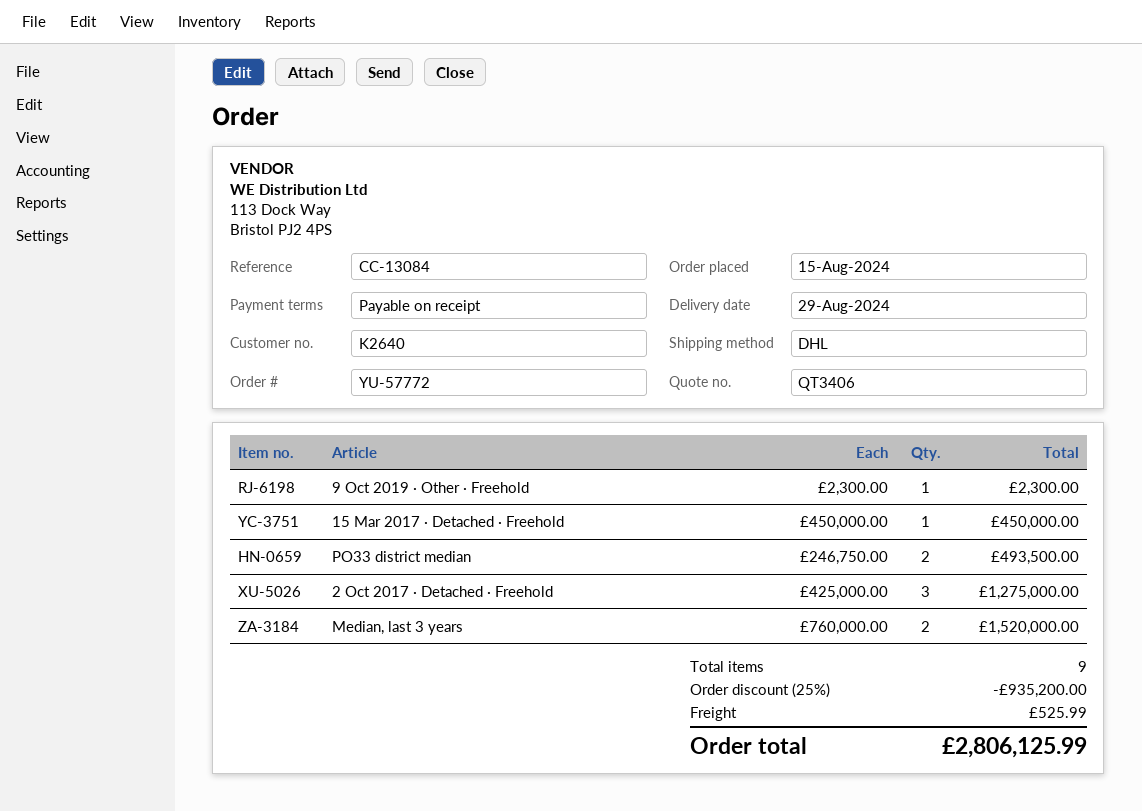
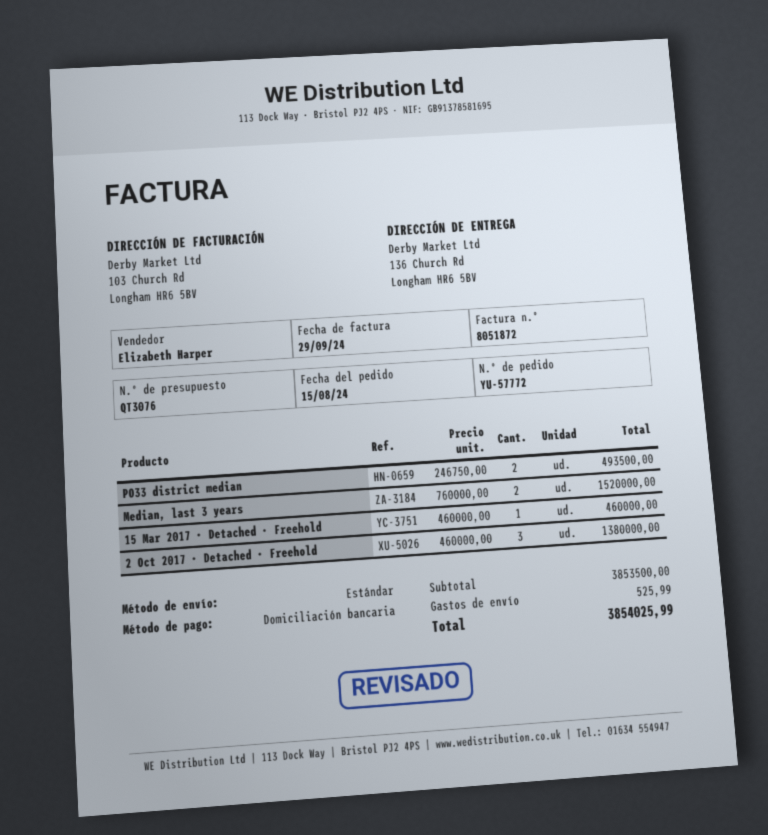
quote number: QT3406 -> QT3076
shipping method: DHL -> standard
9 Oct 2019 · Other · Freehold: 1 x 2300.00 = 2300.00 -> none
15 Mar 2017 · Detached · Freehold: 1 x 450000.00 = 450000.00 -> 1 x 460000.00 = 460000.00
2 Oct 2017 · Detached · Freehold: 3 x 425000.00 = 1275000.00 -> 3 x 460000.00 = 1380000.00
discount: 25% = 935200.00 -> none
total: 2806125.99 -> 3854025.99

